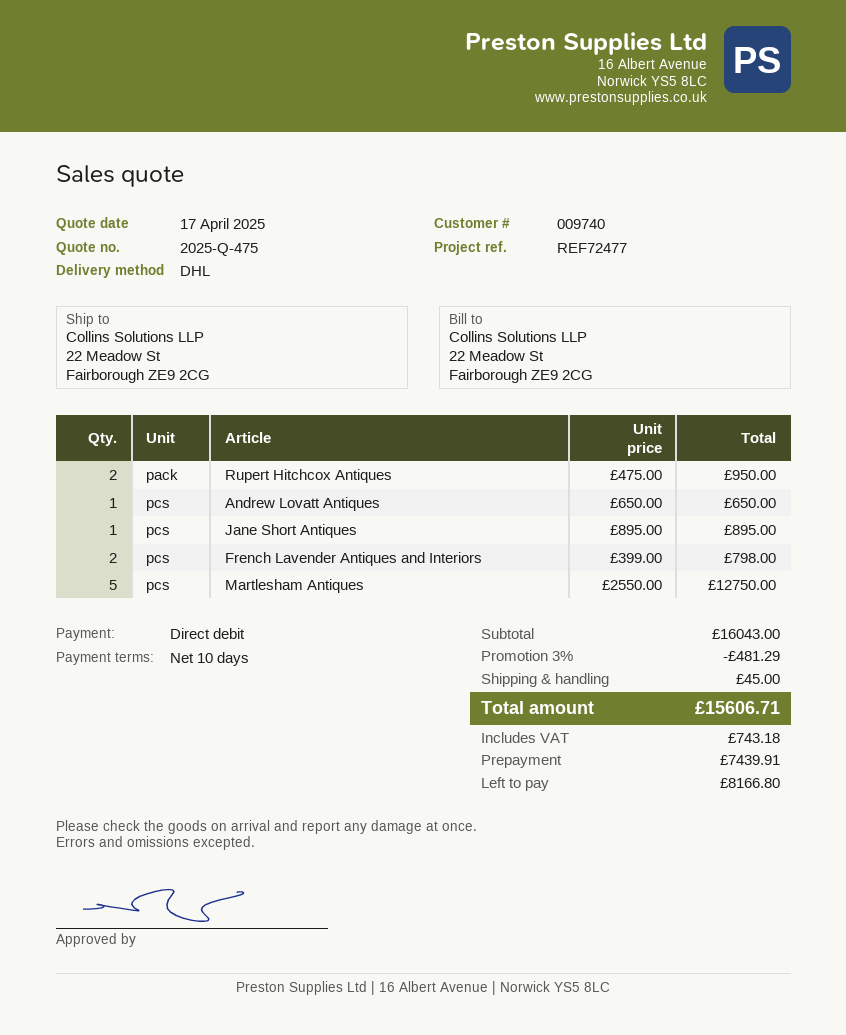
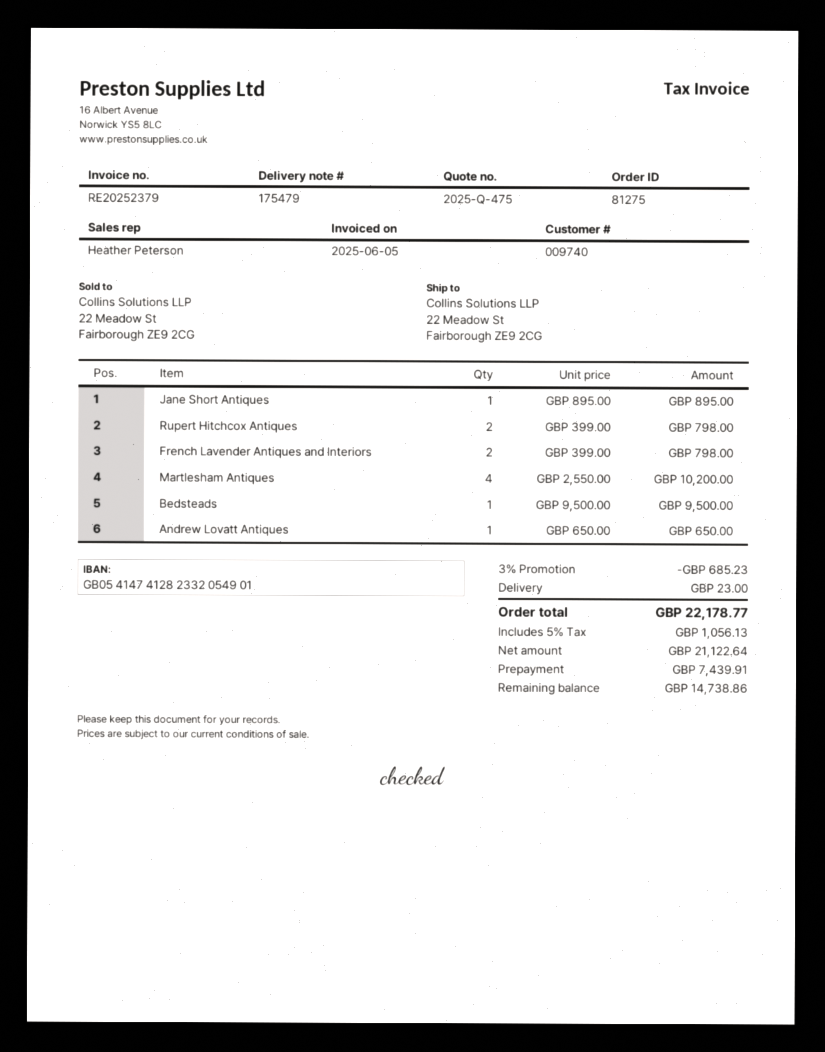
Rupert Hitchcox Antiques: 2 x 475.00 = 950.00 -> 2 x 399.00 = 798.00
Martlesham Antiques: 5 x 2550.00 = 12750.00 -> 4 x 2550.00 = 10200.00
Bedsteads: none -> 1 x 9500.00 = 9500.00
discount: 3% = 481.29 -> 3% = 685.23
shipping: 45.00 -> 23.00
tax: 743.18 -> 1056.13
total: 15606.71 -> 22178.77
balance: 8166.80 -> 14738.86

